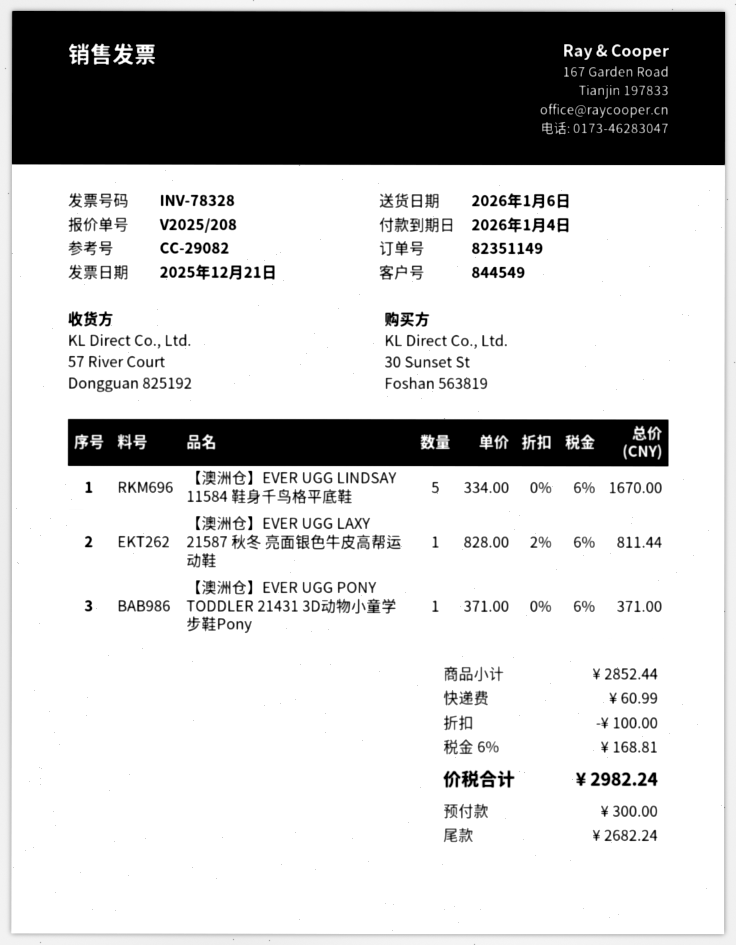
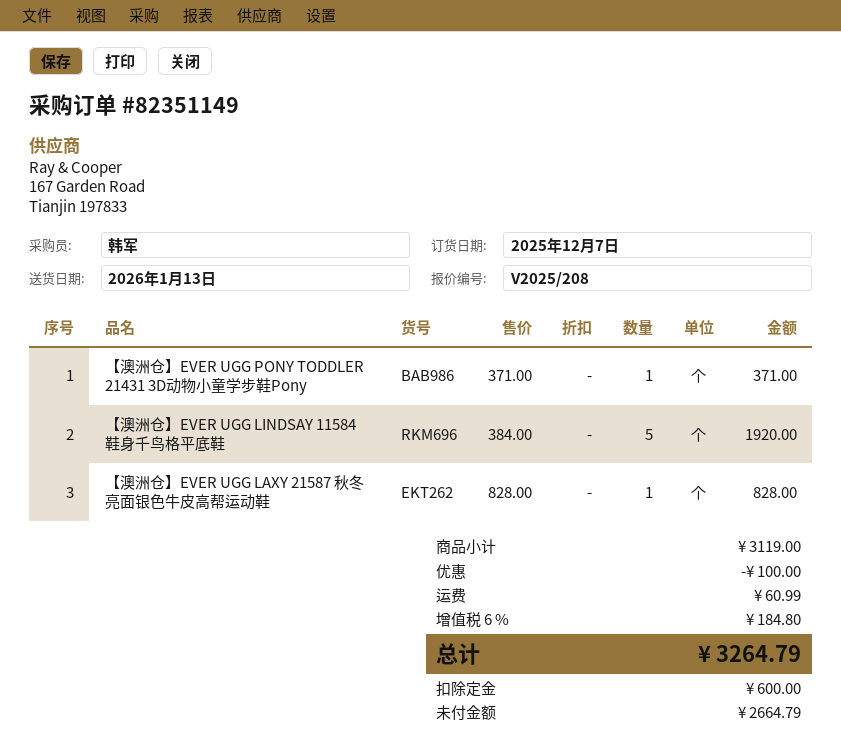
delivery date: 2026-01-06 -> 2026-01-13
【澳洲仓】EVER UGG LINDSAY 11584 鞋身千鸟格平底鞋: 5 x 334.00 = 1670.00 -> 5 x 384.00 = 1920.00
【澳洲仓】EVER UGG LAXY 21587 秋冬 亮面银色牛皮高帮运动鞋: 1 x 828.00 - 2% = 811.44 -> 1 x 828.00 = 828.00
subtotal: 2852.44 -> 3119.00
tax: 6% = 168.81 -> 6% = 184.80
total: 2982.24 -> 3264.79
deposit: 300.00 -> 600.00
balance: 2682.24 -> 2664.79

